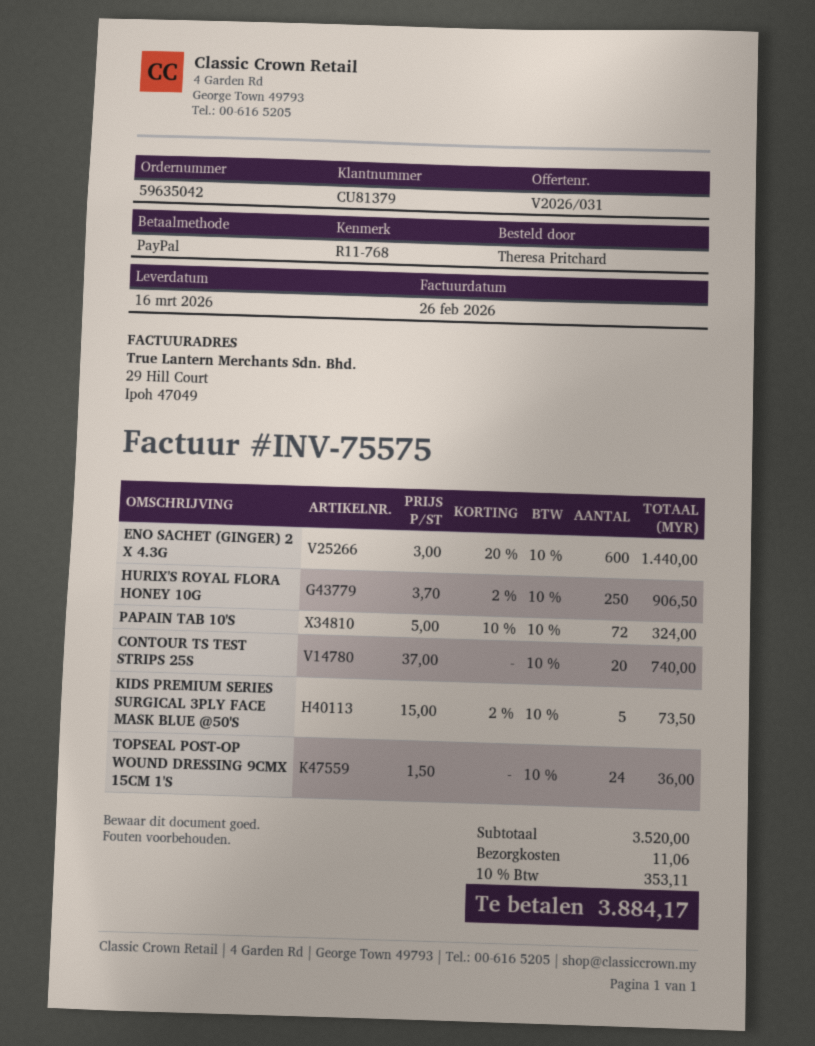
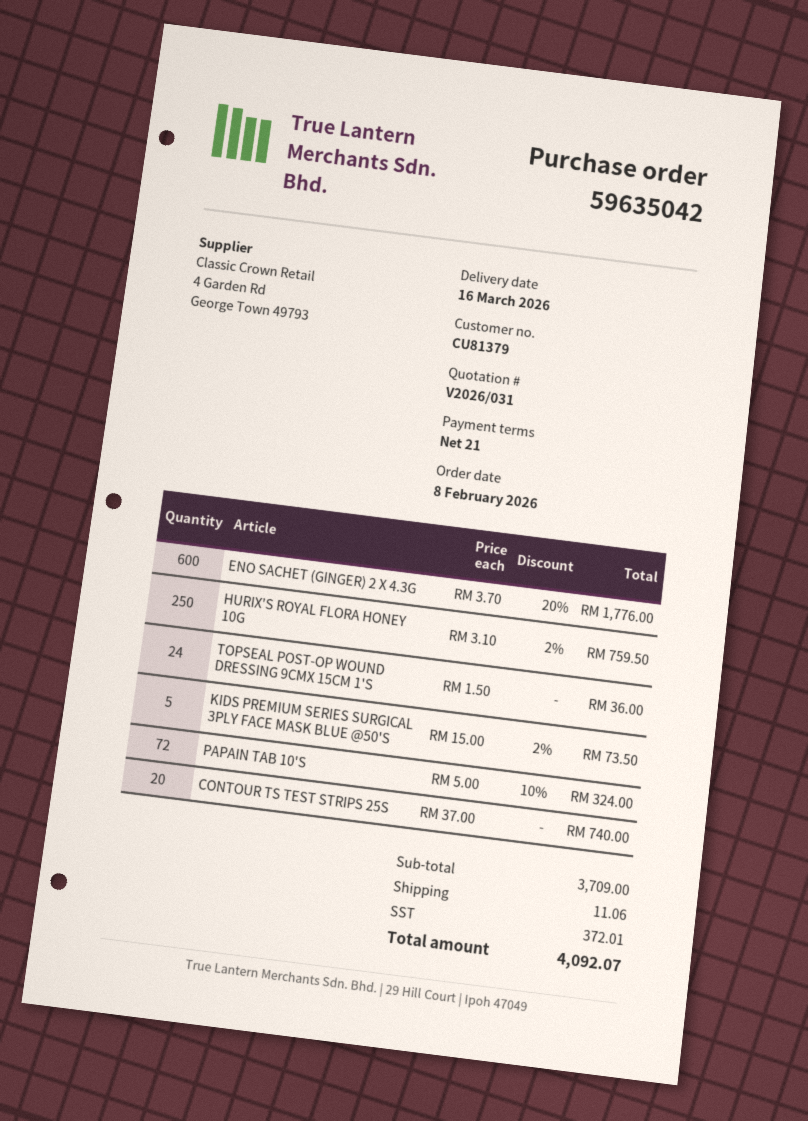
ENO SACHET (GINGER) 2 X 4.3G: 600 x 3.00 - 20% = 1440.00 -> 600 x 3.70 - 20% = 1776.00
HURIX'S ROYAL FLORA HONEY 10G: 250 x 3.70 - 2% = 906.50 -> 250 x 3.10 - 2% = 759.50
subtotal: 3520.00 -> 3709.00
tax: 353.11 -> 372.01
total: 3884.17 -> 4092.07

